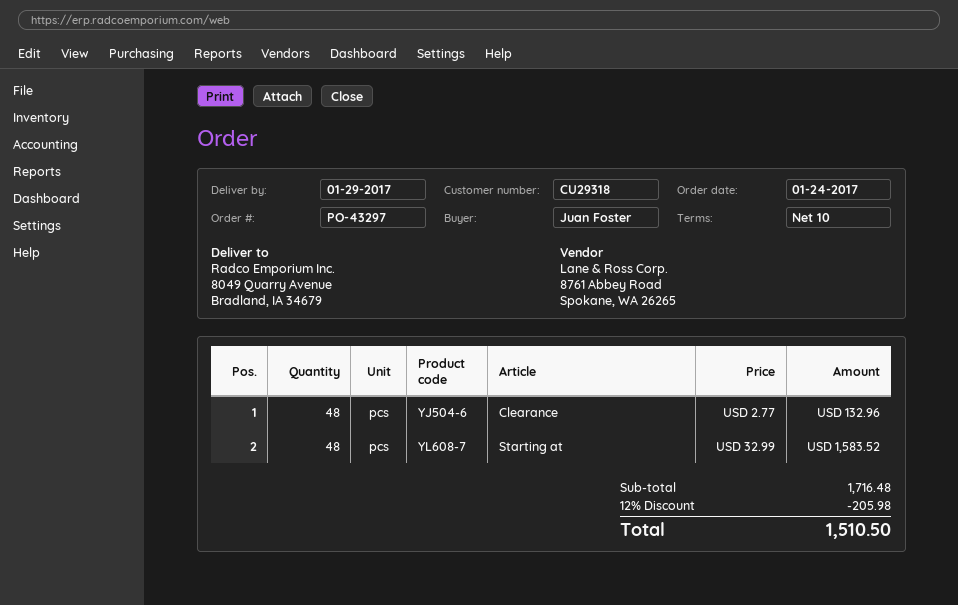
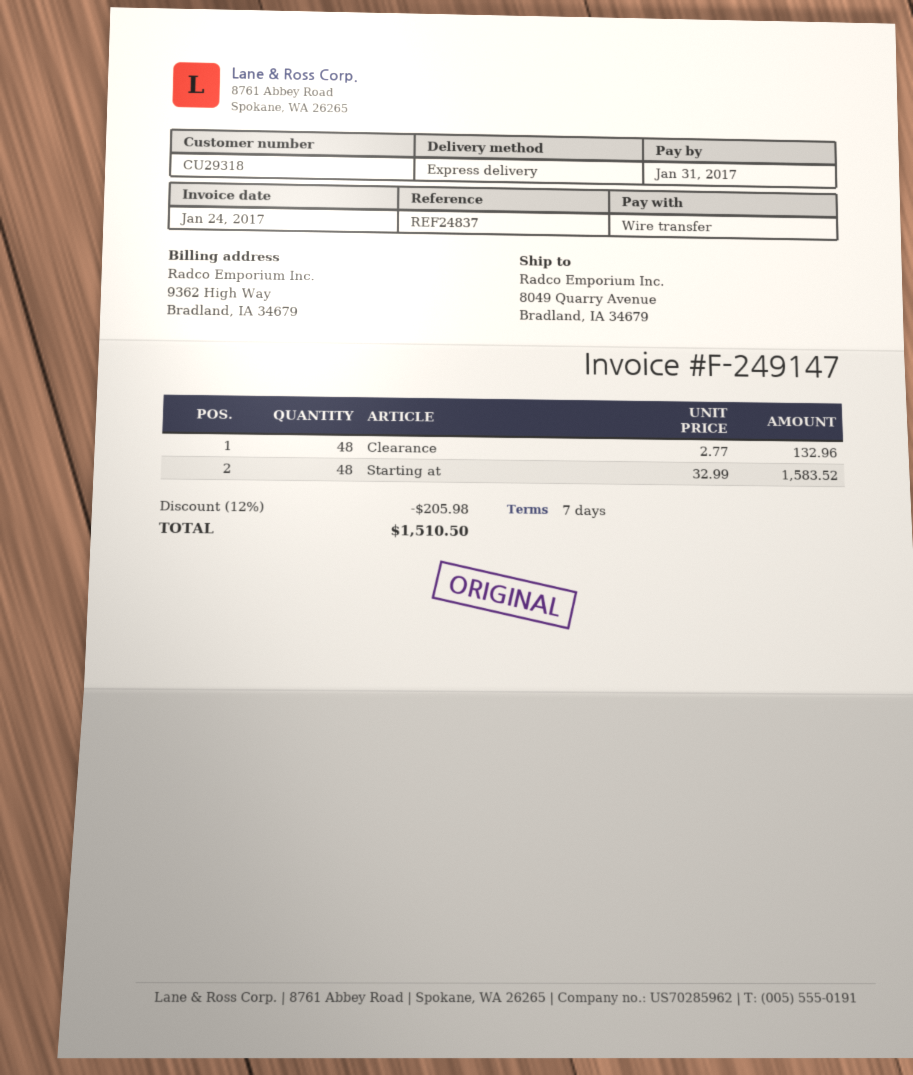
payment terms: 10 days -> 7 days

